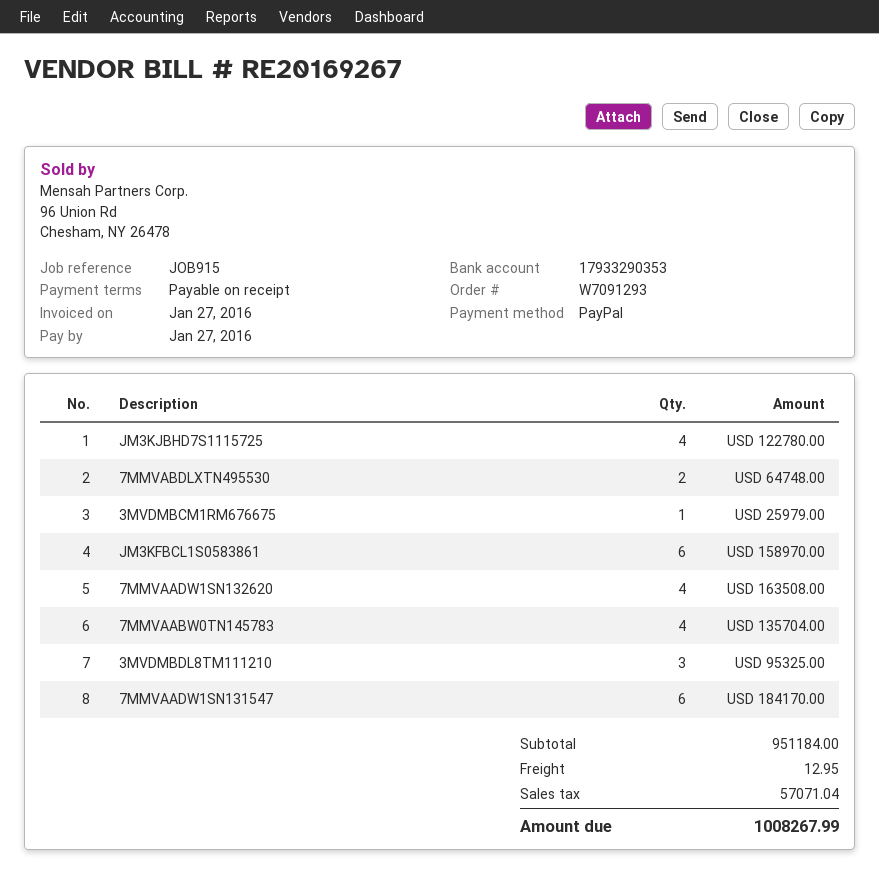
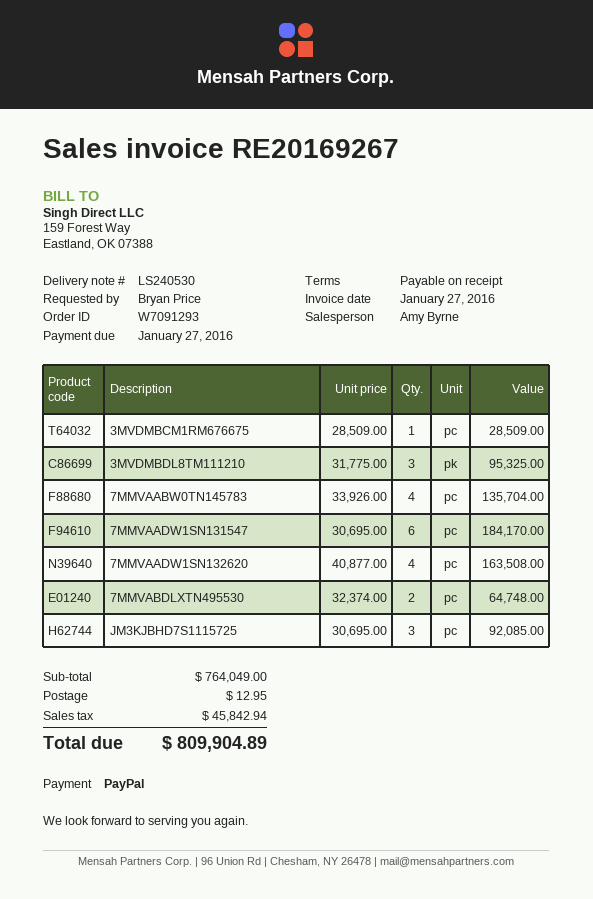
JM3KJBHD7S1115725: 4 for 122780.00 -> 3 for 92085.00
3MVDMBCM1RM676675: 1 for 25979.00 -> 1 for 28509.00
JM3KFBCL1S0583861: 6 for 158970.00 -> none
subtotal: 951184.00 -> 764049.00
tax: 57071.04 -> 45842.94
total: 1008267.99 -> 809904.89

